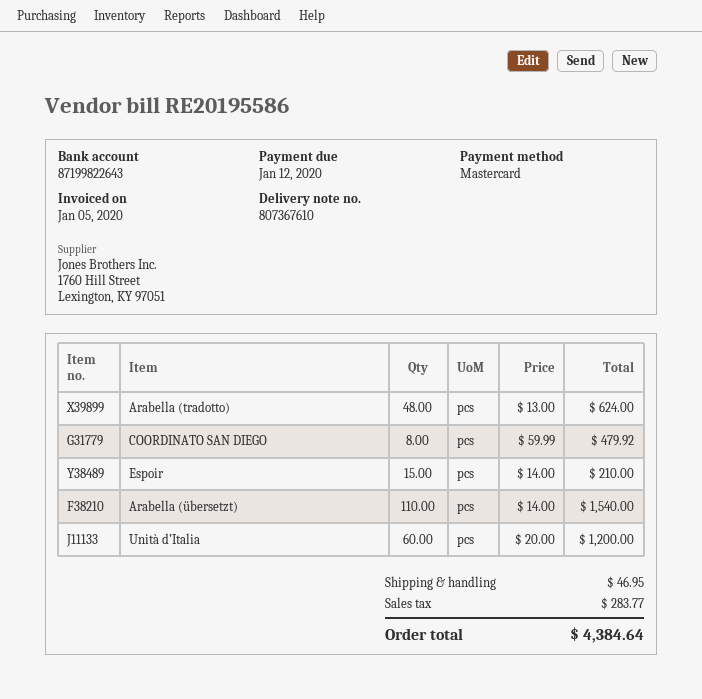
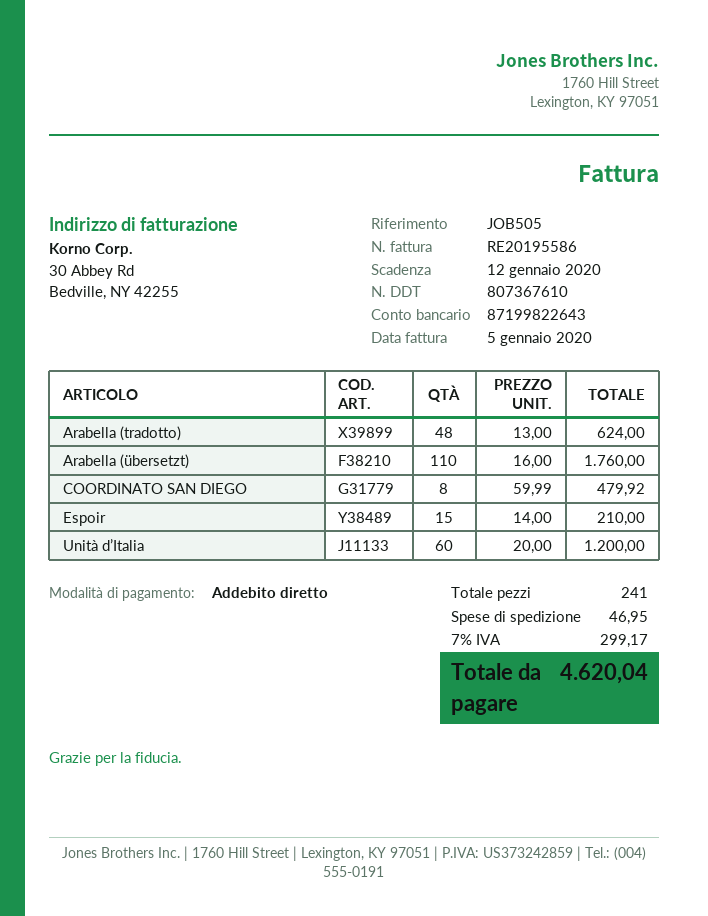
payment method: Mastercard -> direct debit
Arabella (übersetzt): 110 x 14.00 = 1540.00 -> 110 x 16.00 = 1760.00
tax: 283.77 -> 299.17
total: 4384.64 -> 4620.04

